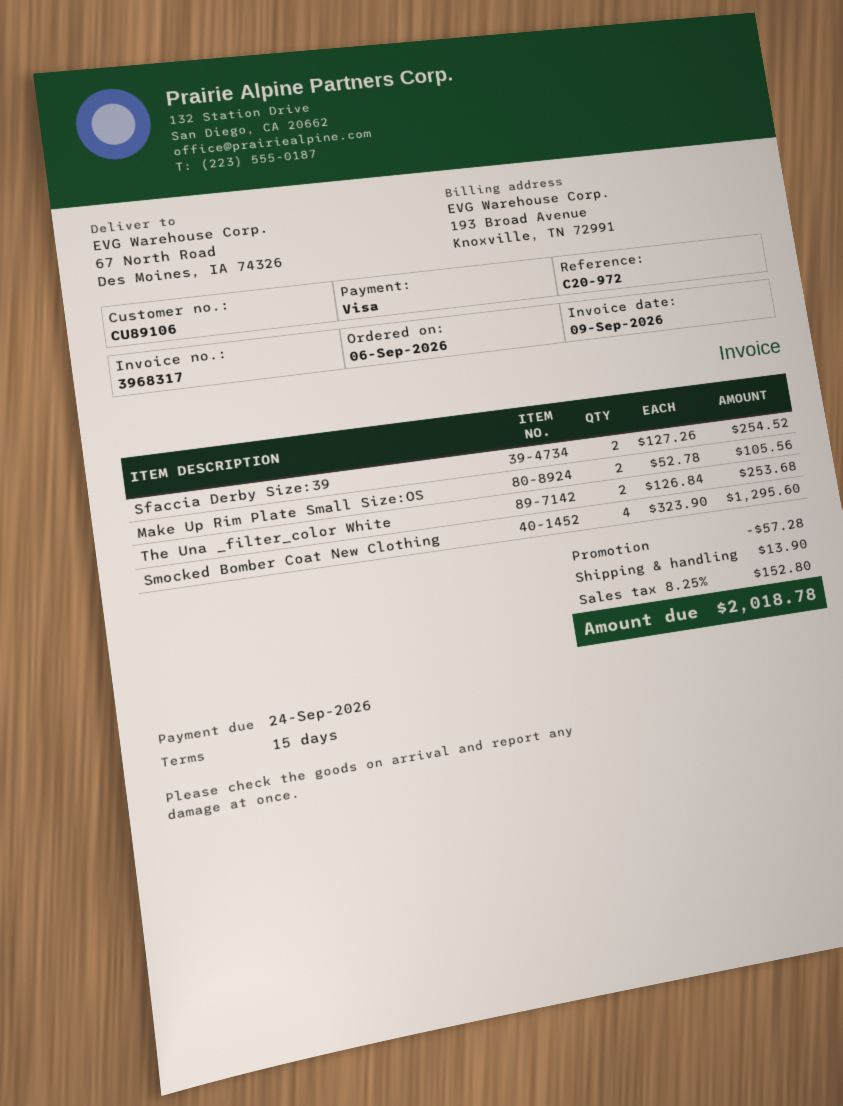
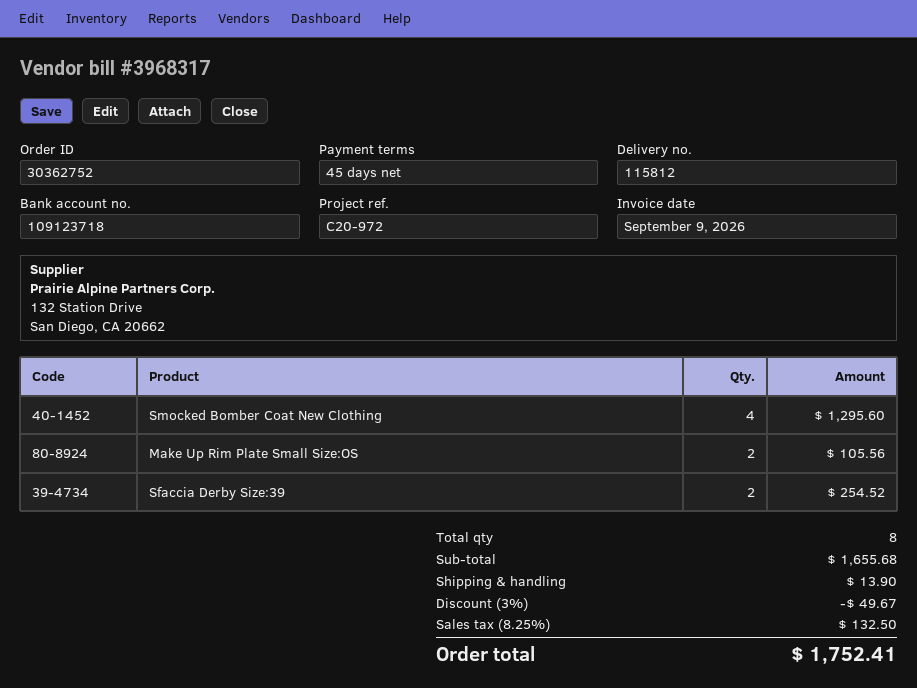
payment terms: 15 days -> 45 days
The Una _filter_color White: 2 for 253.68 -> none
discount: 57.28 -> 49.67
tax: 8.25% = 152.80 -> 8.25% = 132.50
total: 2018.78 -> 1752.41

